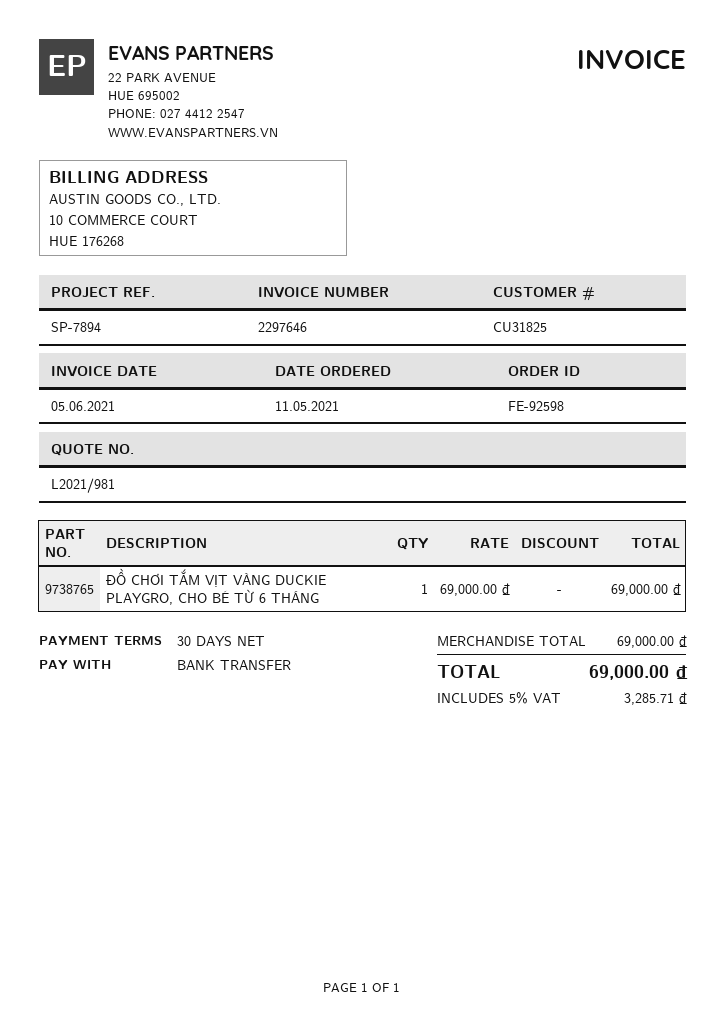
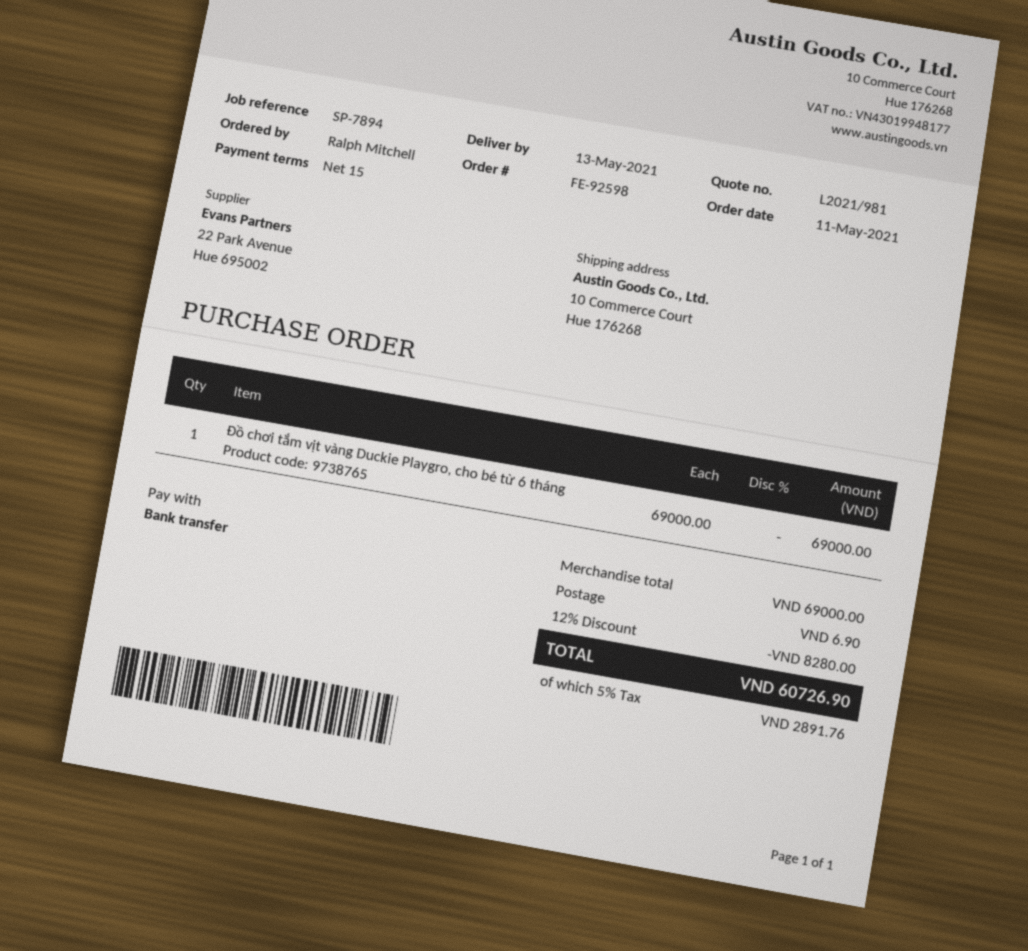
payment terms: 30 days -> 15 days
discount: none -> 12% = 8280.00
shipping: none -> 6.90
tax: 5% = 3285.71 -> 5% = 2891.76
total: 69000.00 -> 60726.90

